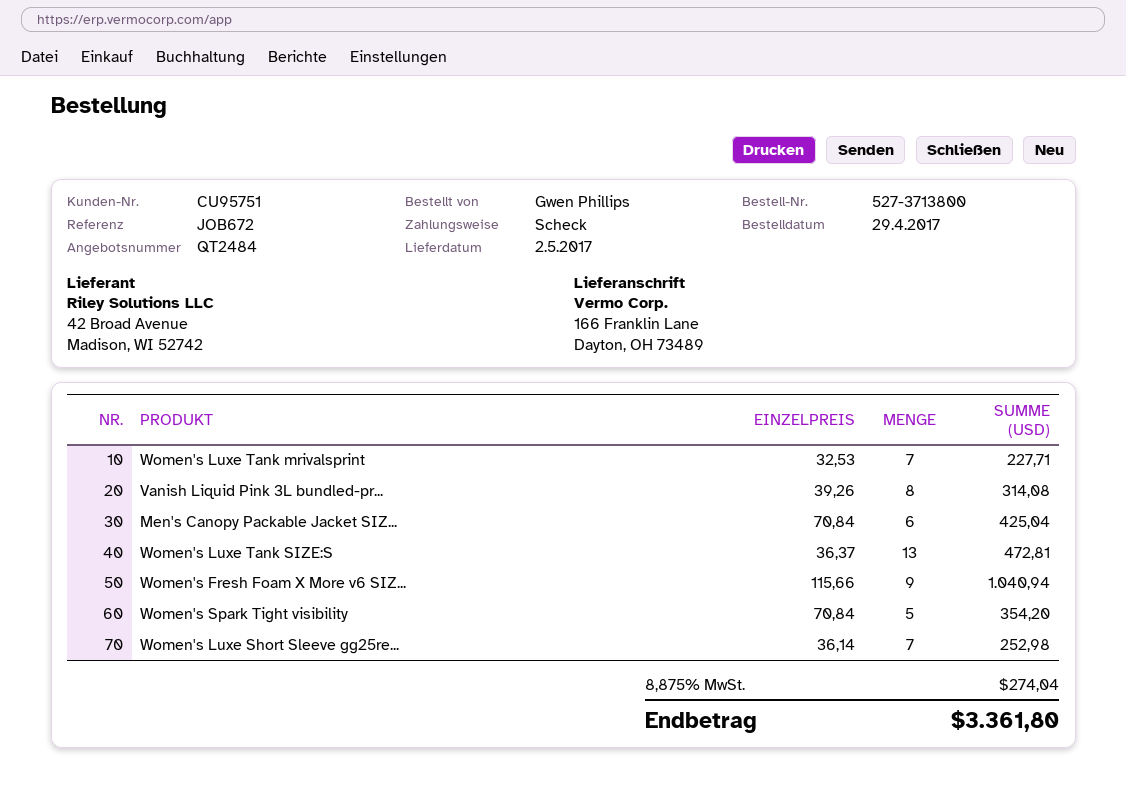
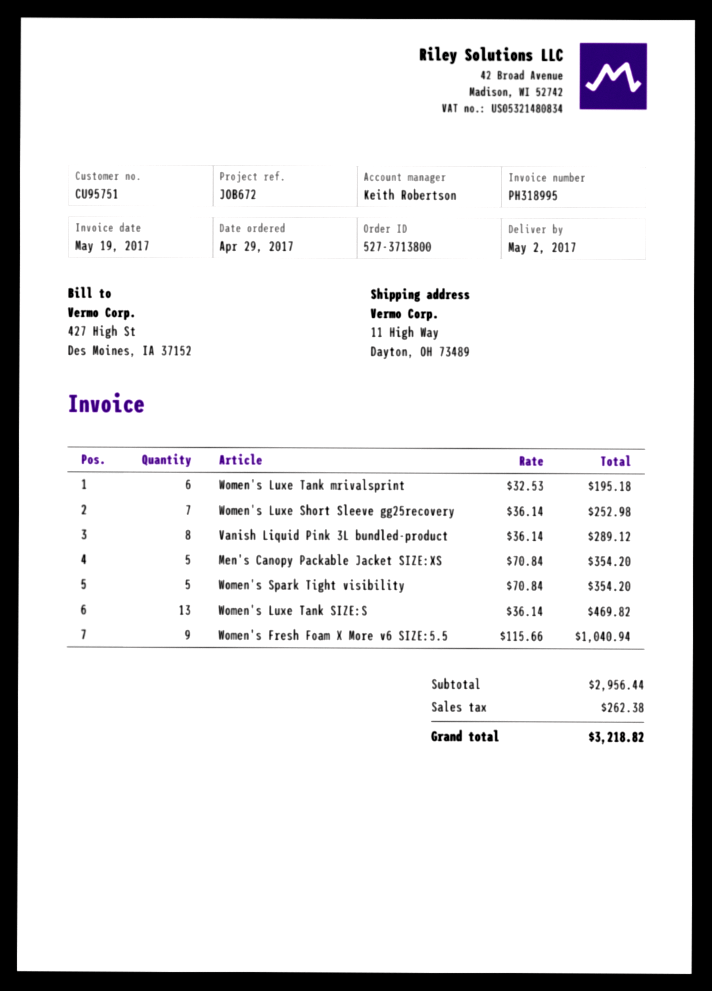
ship to: 166 Franklin Lane, Dayton, OH 73489 -> 11 High Way, Dayton, OH 73489
Women's Luxe Tank mrivalsprint: 7 x 32.53 = 227.71 -> 6 x 32.53 = 195.18
Vanish Liquid Pink 3L bundled-pr...: 8 x 39.26 = 314.08 -> 8 x 36.14 = 289.12
Men's Canopy Packable Jacket SIZ...: 6 x 70.84 = 425.04 -> 5 x 70.84 = 354.20
Women's Luxe Tank SIZE:S: 13 x 36.37 = 472.81 -> 13 x 36.14 = 469.82
tax: 274.04 -> 262.38
total: 3361.80 -> 3218.82

